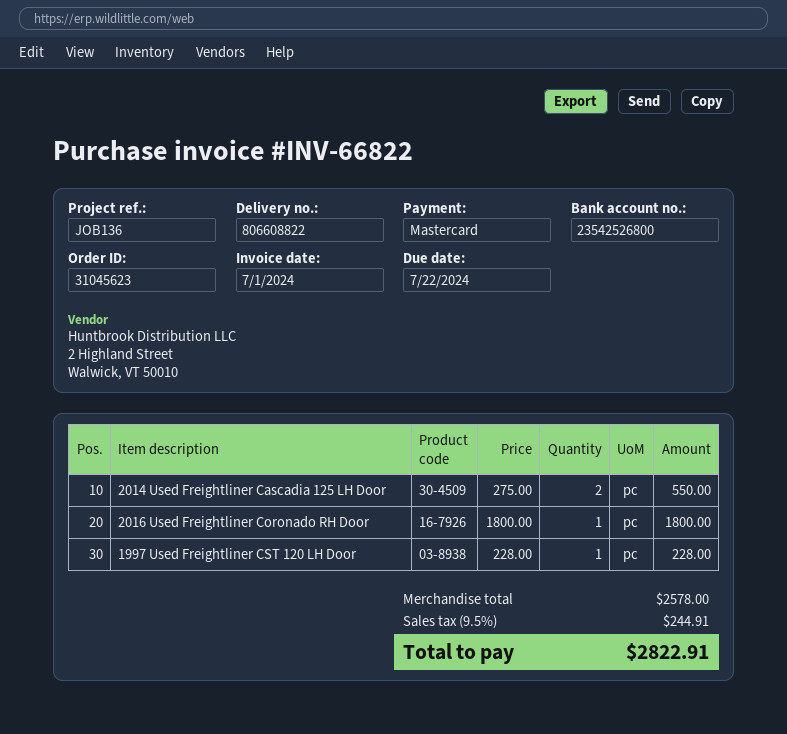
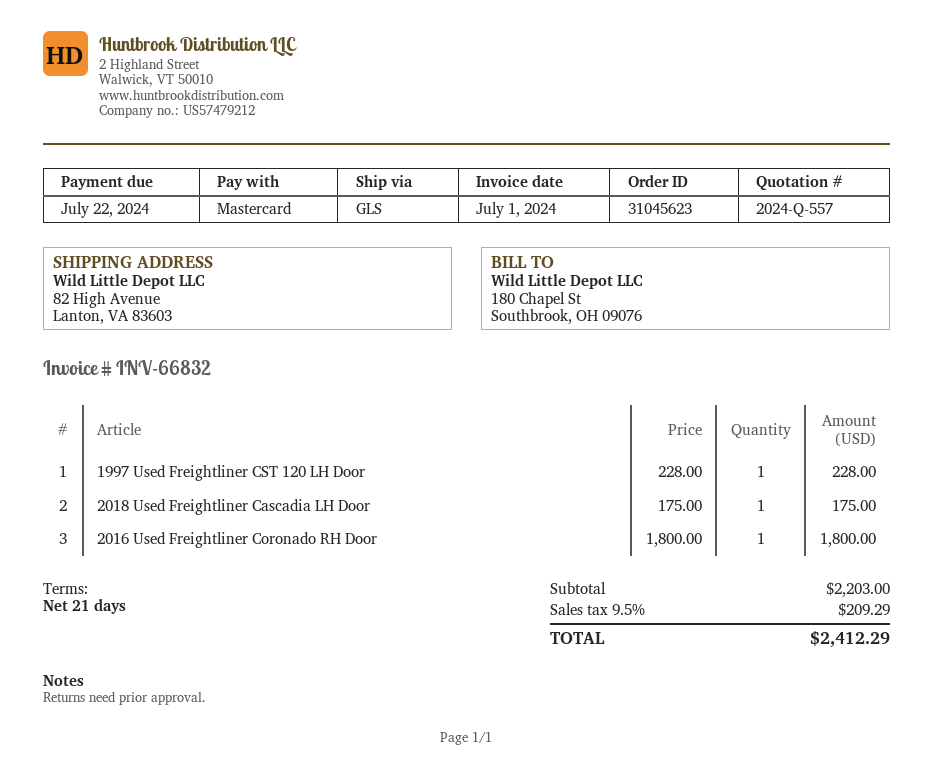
invoice number: INV-66822 -> INV-66832
2014 Used Freightliner Cascadia 125 LH Door: 2 x 275.00 = 550.00 -> none
2018 Used Freightliner Cascadia LH Door: none -> 1 x 175.00 = 175.00
subtotal: 2578.00 -> 2203.00
tax: 9.5% = 244.91 -> 9.5% = 209.29
total: 2822.91 -> 2412.29

